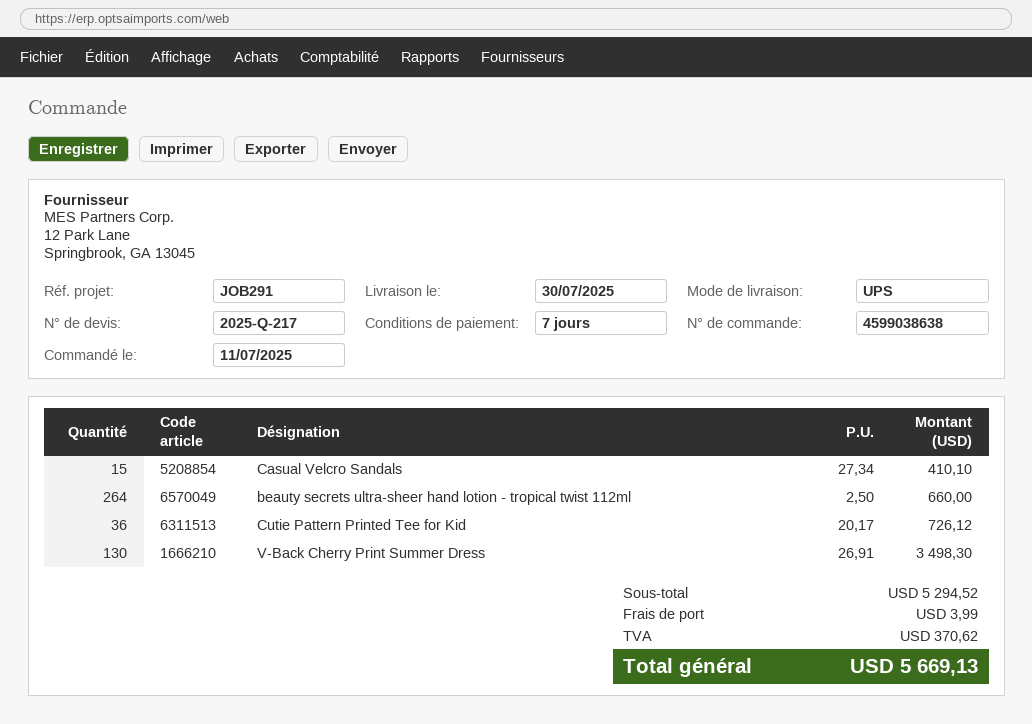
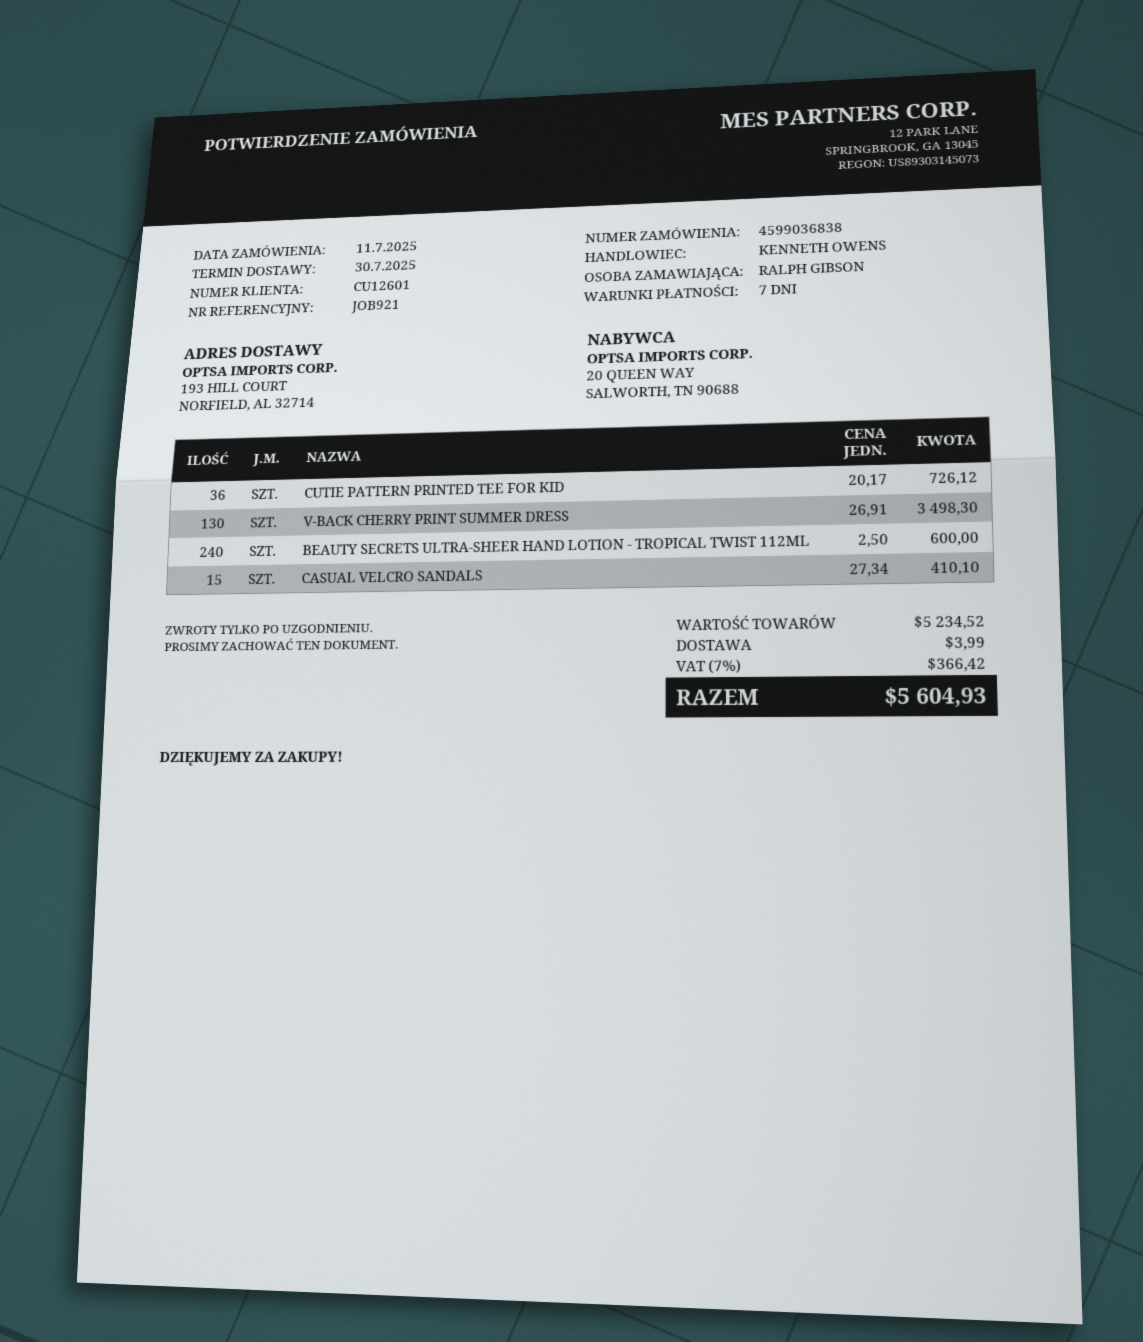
order number: 4599038638 -> 4599036838
reference: JOB291 -> JOB921
beauty secrets ultra-sheer hand lotion - tropical twist 112ml: 264 x 2.50 = 660.00 -> 240 x 2.50 = 600.00
subtotal: 5294.52 -> 5234.52
tax: 370.62 -> 366.42
total: 5669.13 -> 5604.93

